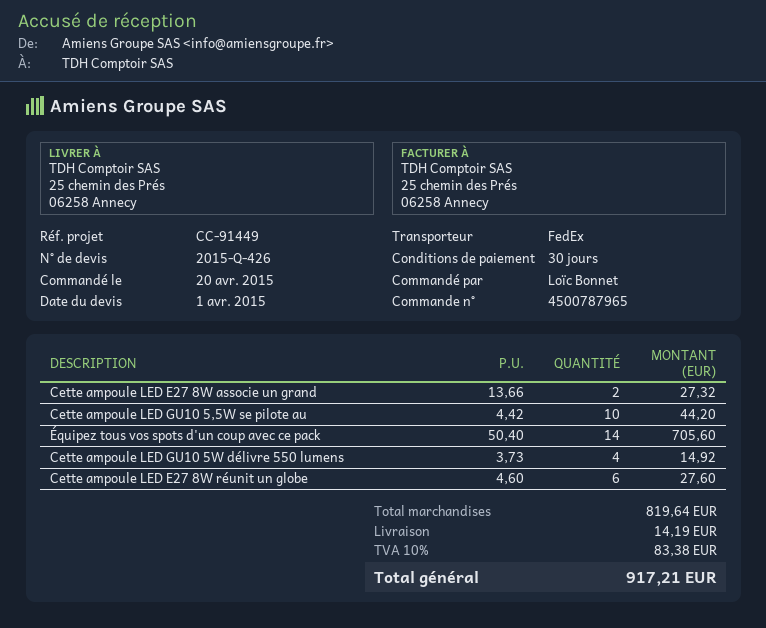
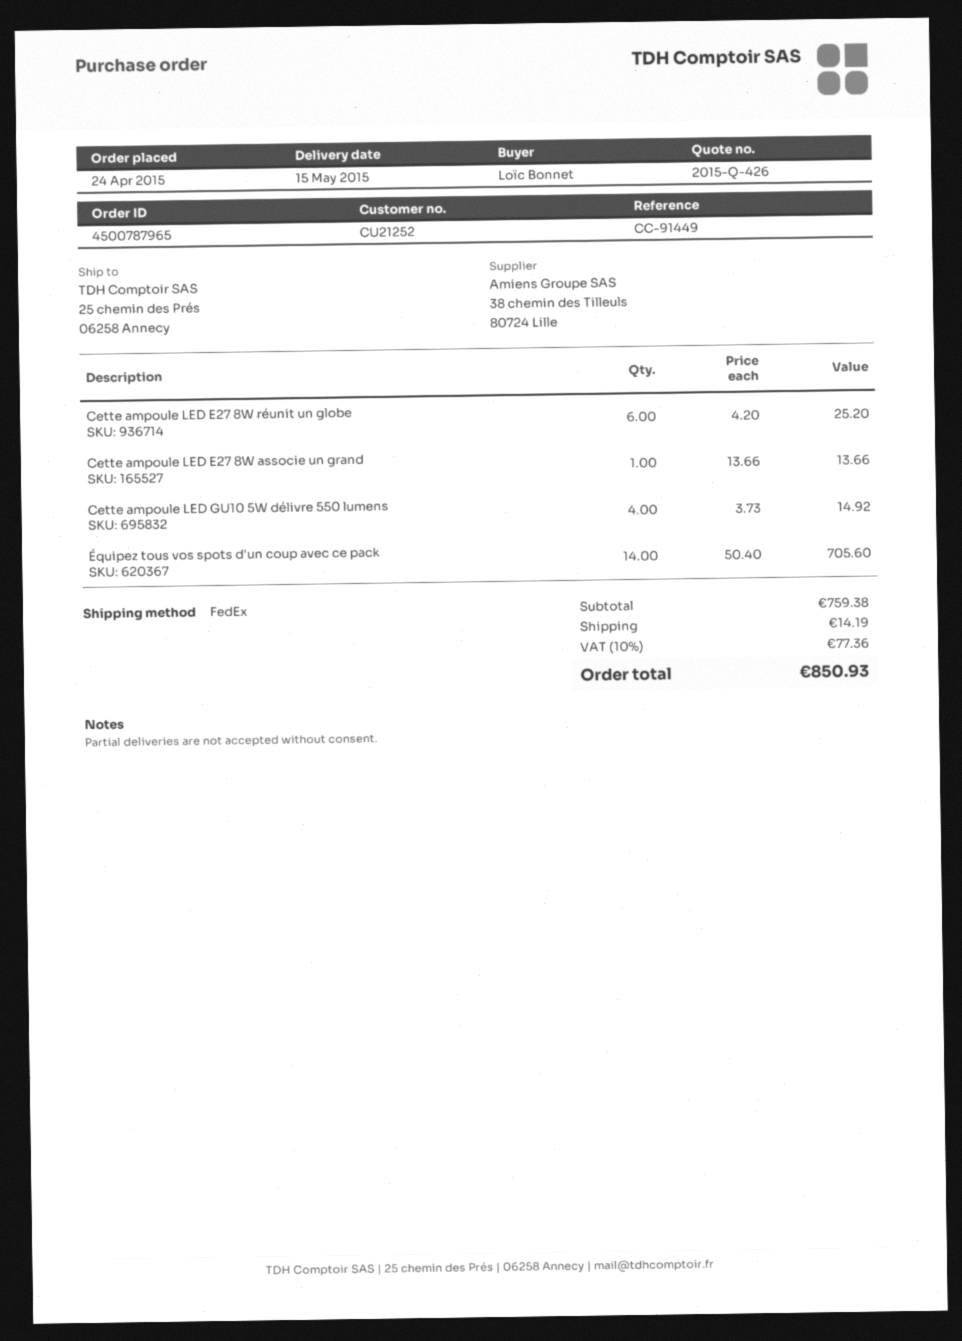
order date: 2015-04-20 -> 2015-04-24
Cette ampoule LED E27 8W associe un grand: 2 x 13.66 = 27.32 -> 1 x 13.66 = 13.66
Cette ampoule LED GU10 5,5W se pilote au: 10 x 4.42 = 44.20 -> none
Cette ampoule LED E27 8W réunit un globe: 6 x 4.60 = 27.60 -> 6 x 4.20 = 25.20
subtotal: 819.64 -> 759.38
tax: 10% = 83.38 -> 10% = 77.36
total: 917.21 -> 850.93

